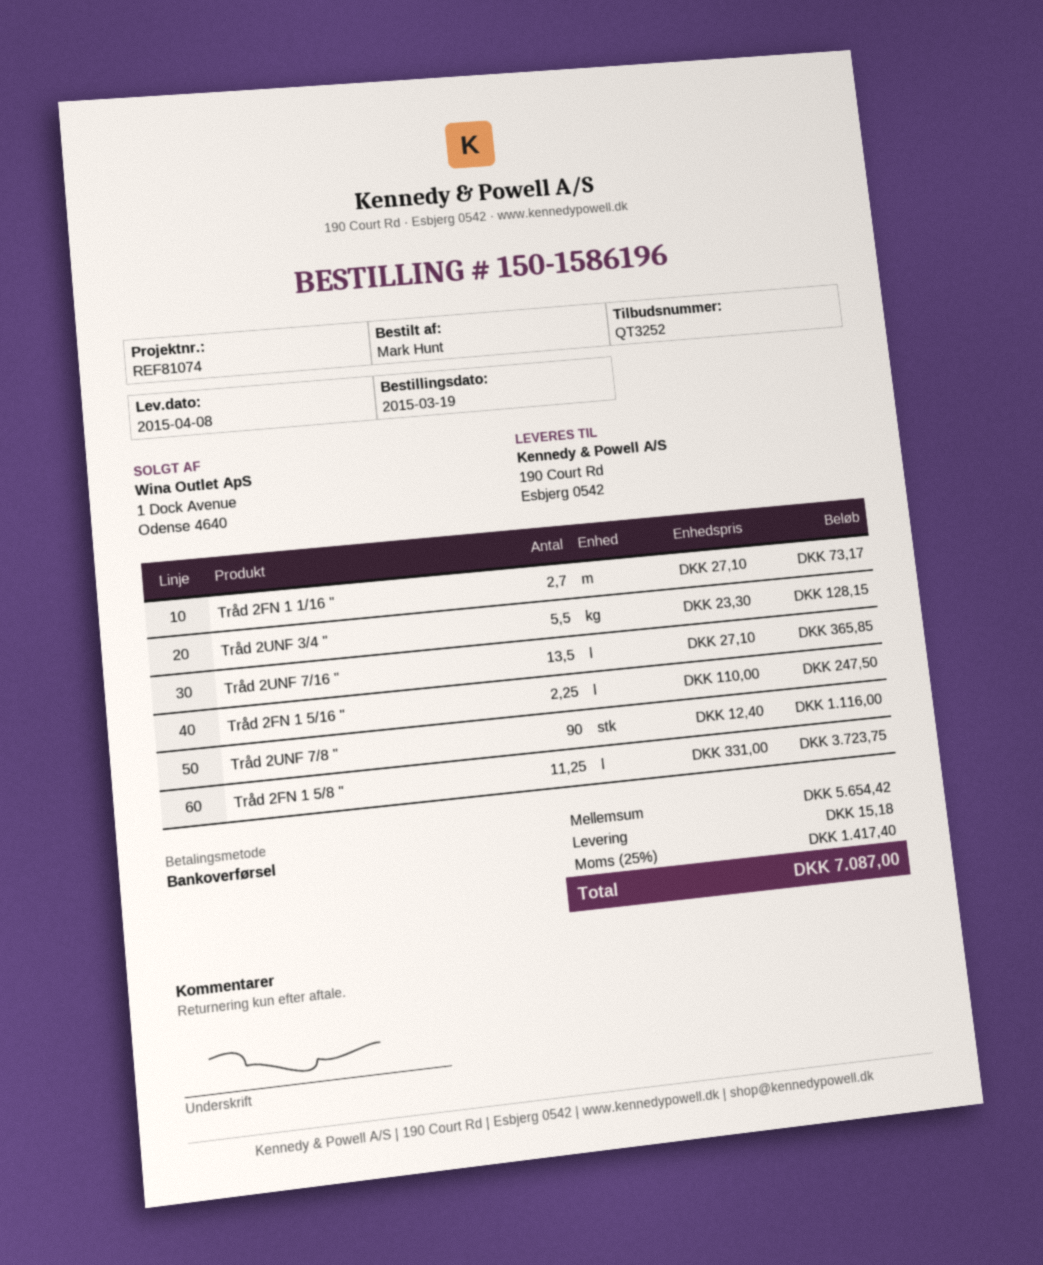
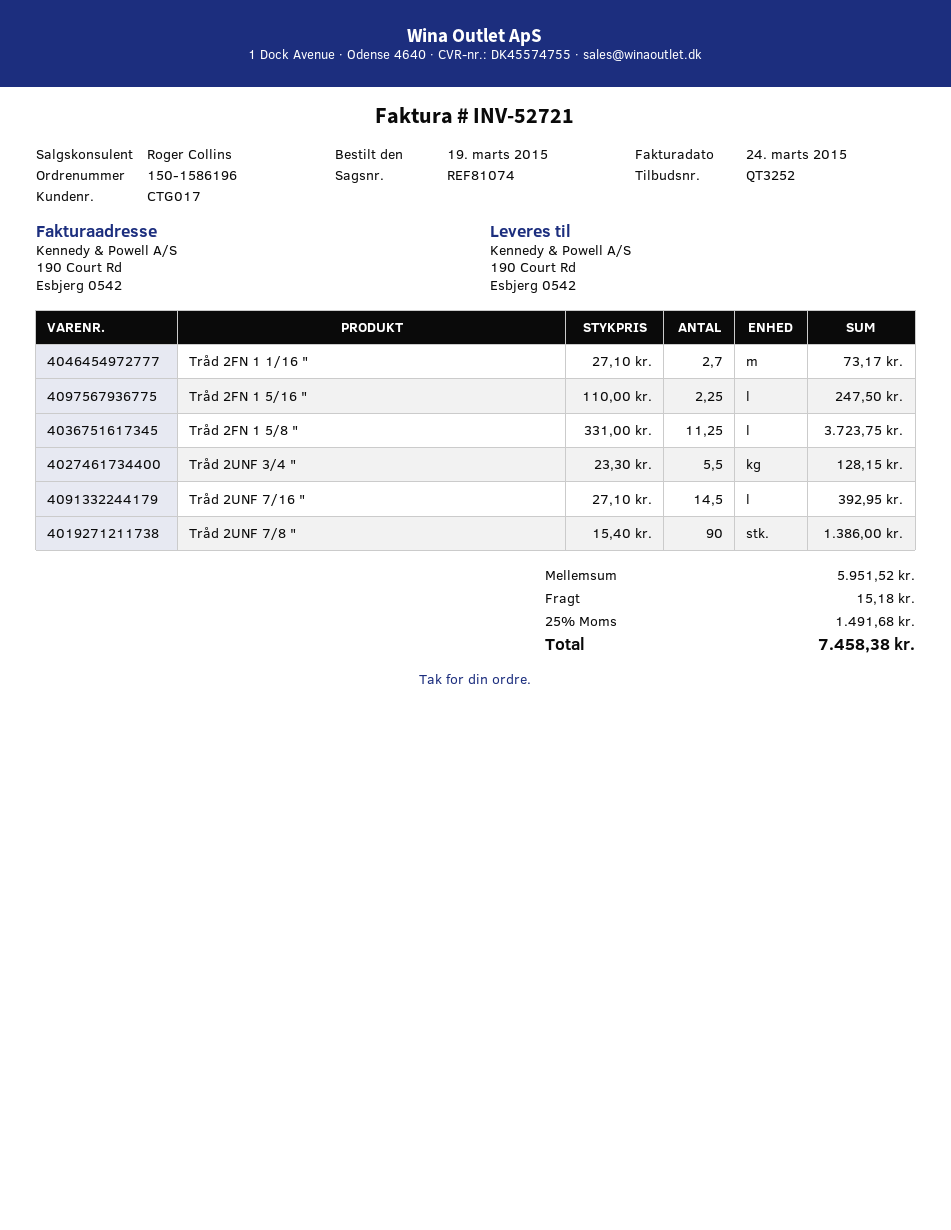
Tråd 2UNF 7/16 ": 13.5 x 27.10 = 365.85 -> 14.5 x 27.10 = 392.95
Tråd 2UNF 7/8 ": 90 x 12.40 = 1116.00 -> 90 x 15.40 = 1386.00
subtotal: 5654.42 -> 5951.52
tax: 25% = 1417.40 -> 25% = 1491.68
total: 7087.00 -> 7458.38

